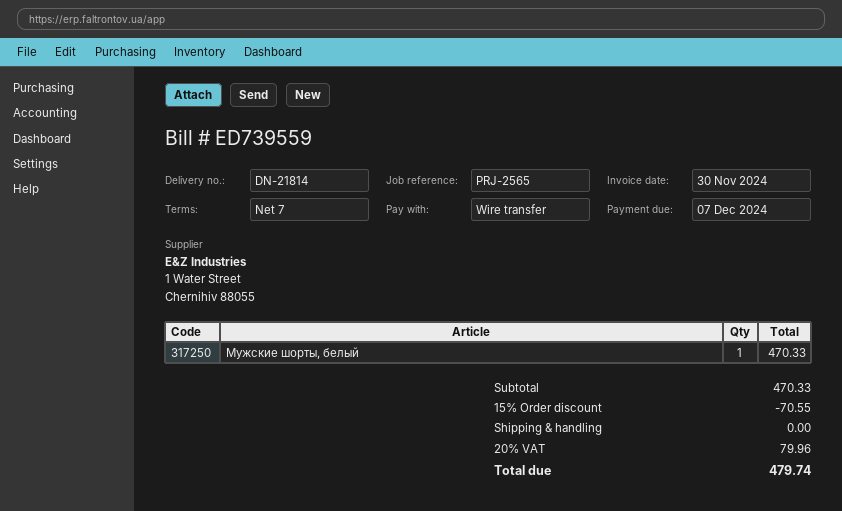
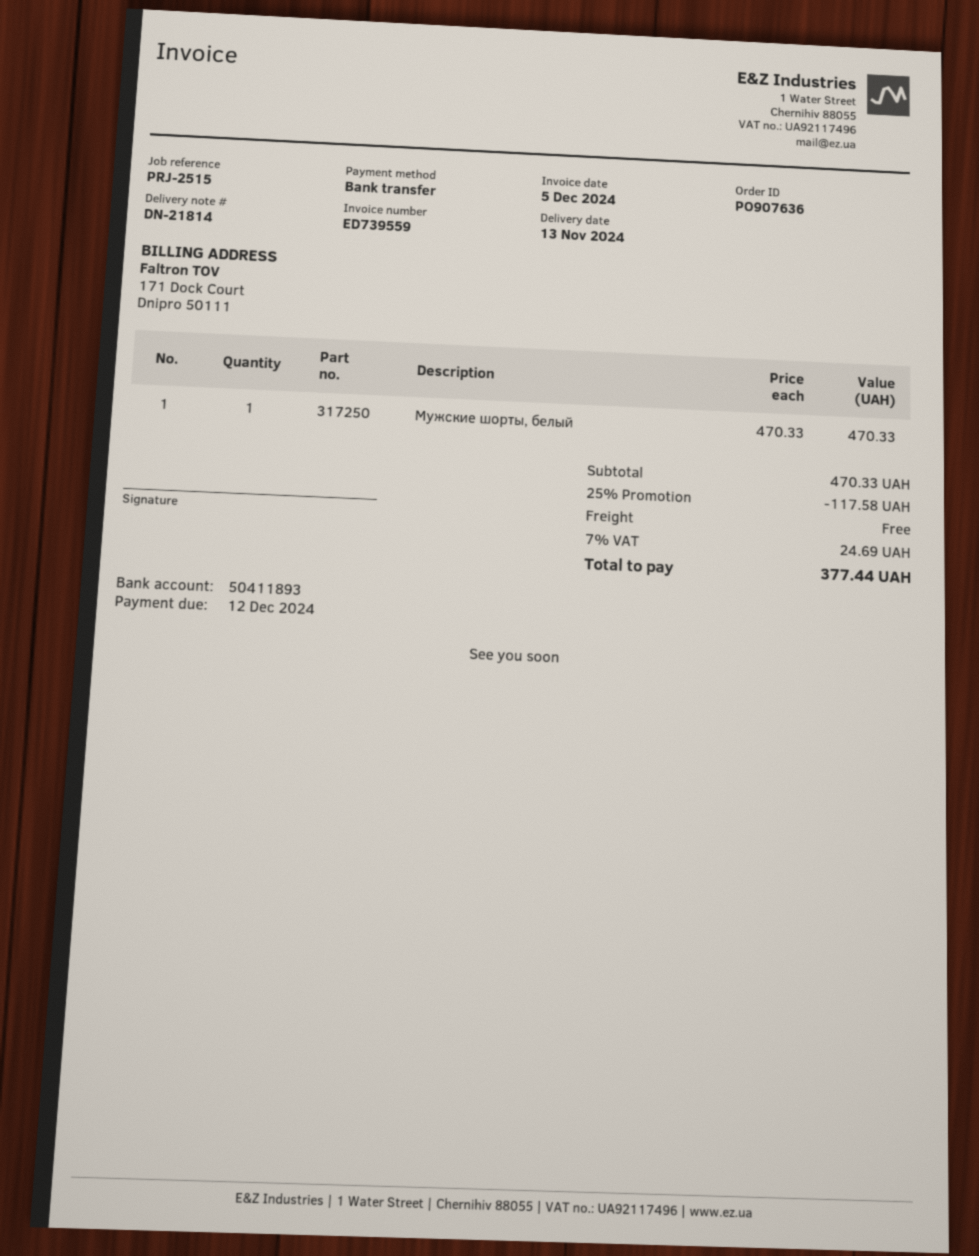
invoice date: 2024-11-30 -> 2024-12-05
due date: 2024-12-07 -> 2024-12-12
reference: PRJ-2565 -> PRJ-2515
discount: 15% = 70.55 -> 25% = 117.58
tax: 20% = 79.96 -> 7% = 24.69
total: 479.74 -> 377.44

